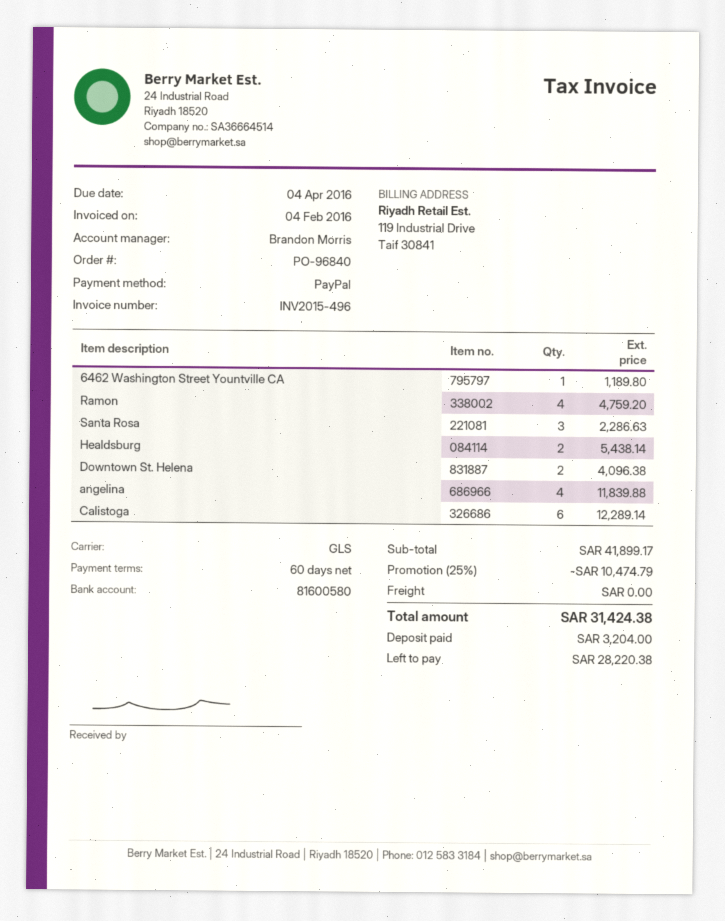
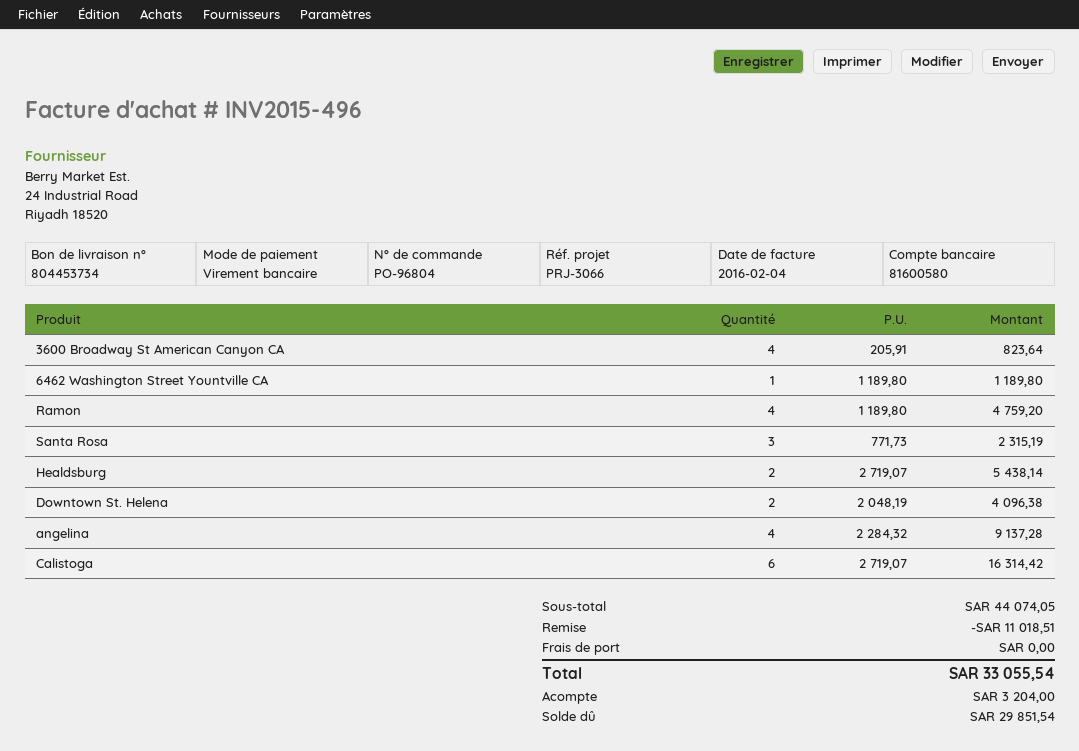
order number: PO-96840 -> PO-96804
payment method: PayPal -> bank transfer
Santa Rosa: 3 for 2286.63 -> 3 for 2315.19
angelina: 4 for 11839.88 -> 4 for 9137.28
Calistoga: 6 for 12289.14 -> 6 for 16314.42
3600 Broadway St American Canyon CA: none -> 4 for 823.64
subtotal: 41899.17 -> 44074.05
discount: 10474.79 -> 11018.51
total: 31424.38 -> 33055.54
balance: 28220.38 -> 29851.54

